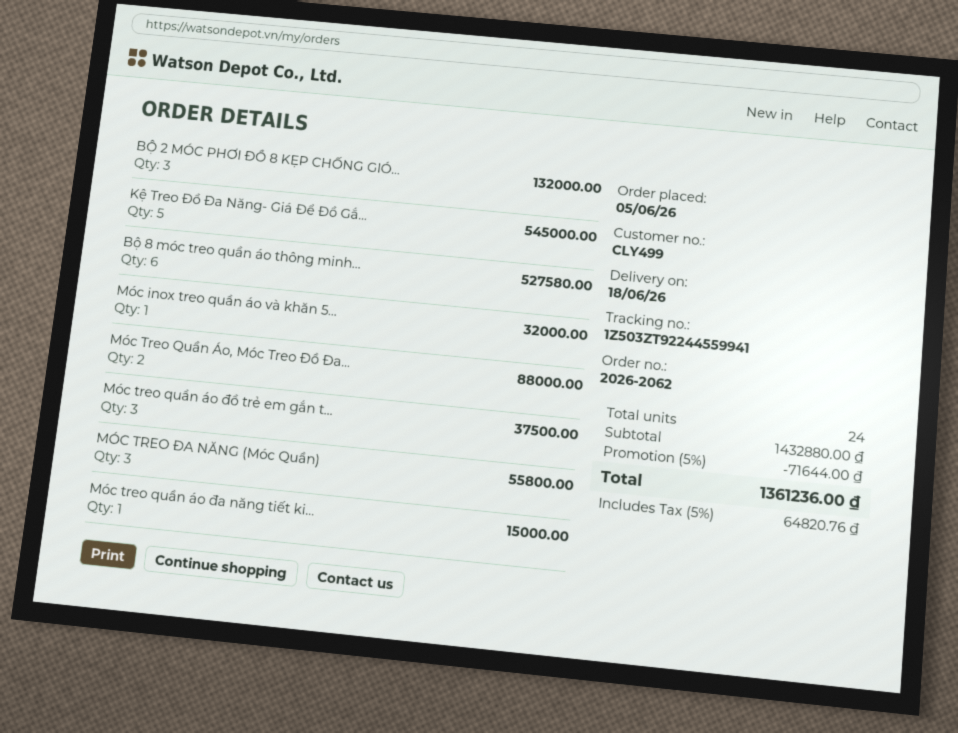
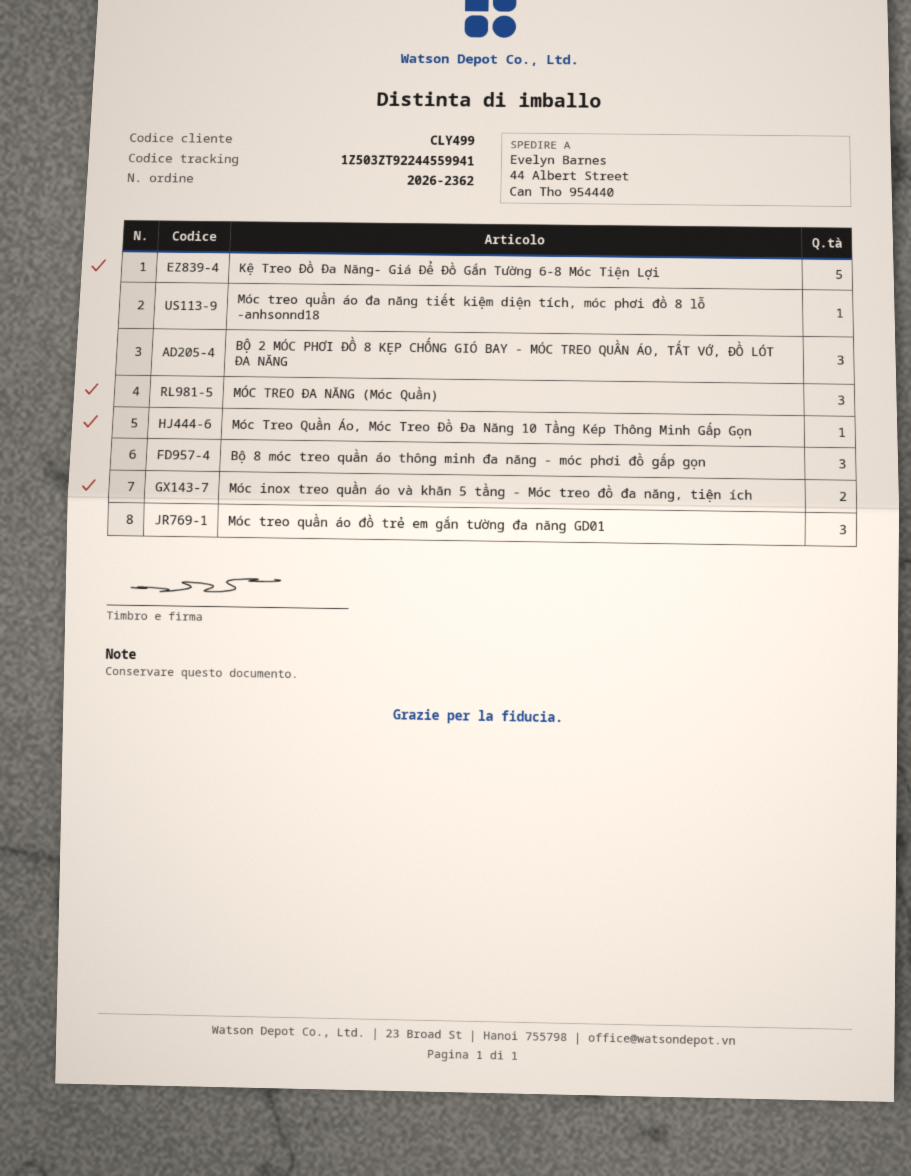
order number: 2026-2062 -> 2026-2362
Bộ 8 móc treo quần áo thông minh...: 6 -> 3
Móc inox treo quần áo và khăn 5...: 1 -> 2
Móc Treo Quần Áo, Móc Treo Đồ Đa...: 2 -> 1

